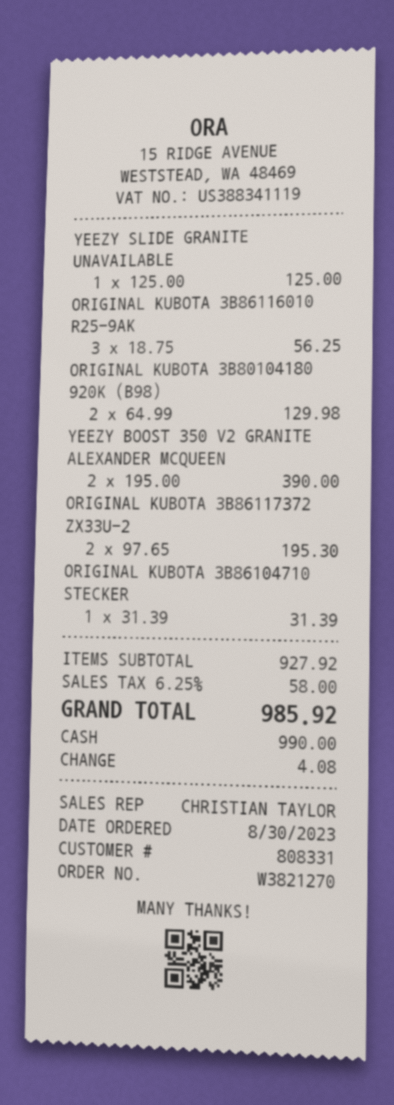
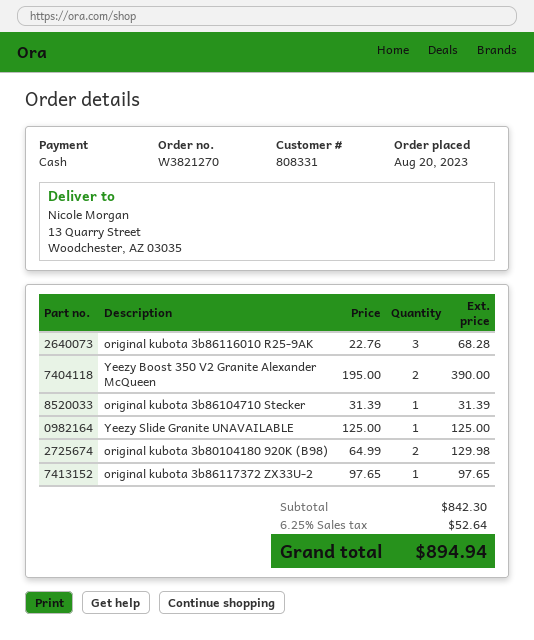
order date: 2023-08-30 -> 2023-08-20
ORIGINAL KUBOTA 3B86116010 R25-9AK: 3 x 18.75 = 56.25 -> 3 x 22.76 = 68.28
ORIGINAL KUBOTA 3B86117372 ZX33U-2: 2 x 97.65 = 195.30 -> 1 x 97.65 = 97.65
subtotal: 927.92 -> 842.30
tax: 6.25% = 58.00 -> 6.25% = 52.64
total: 985.92 -> 894.94

